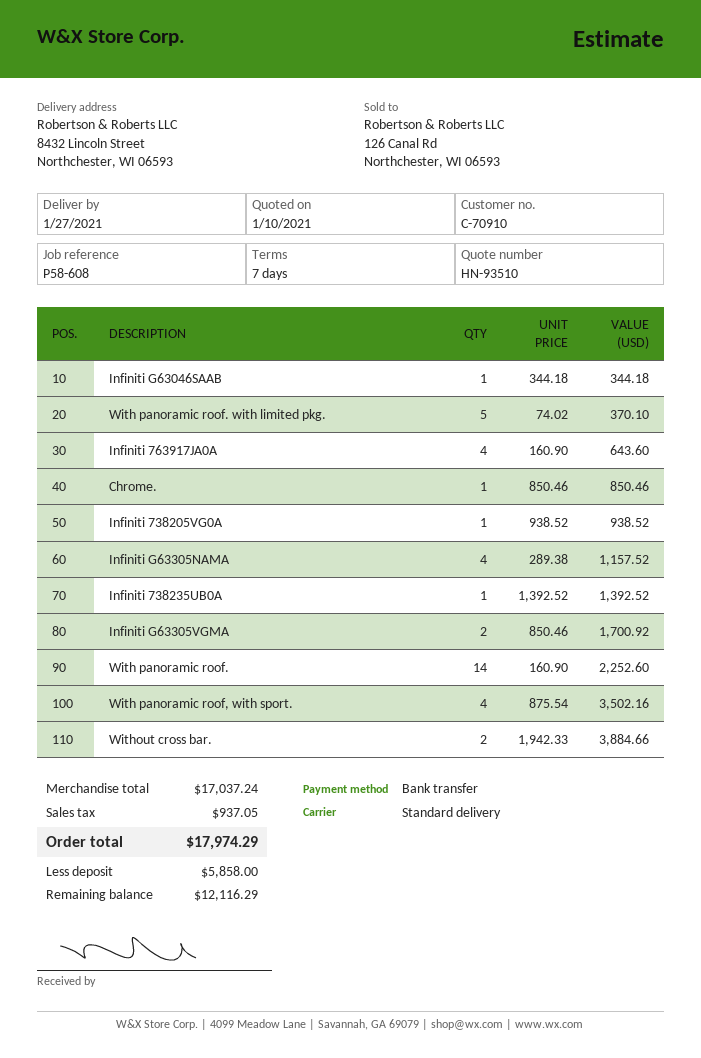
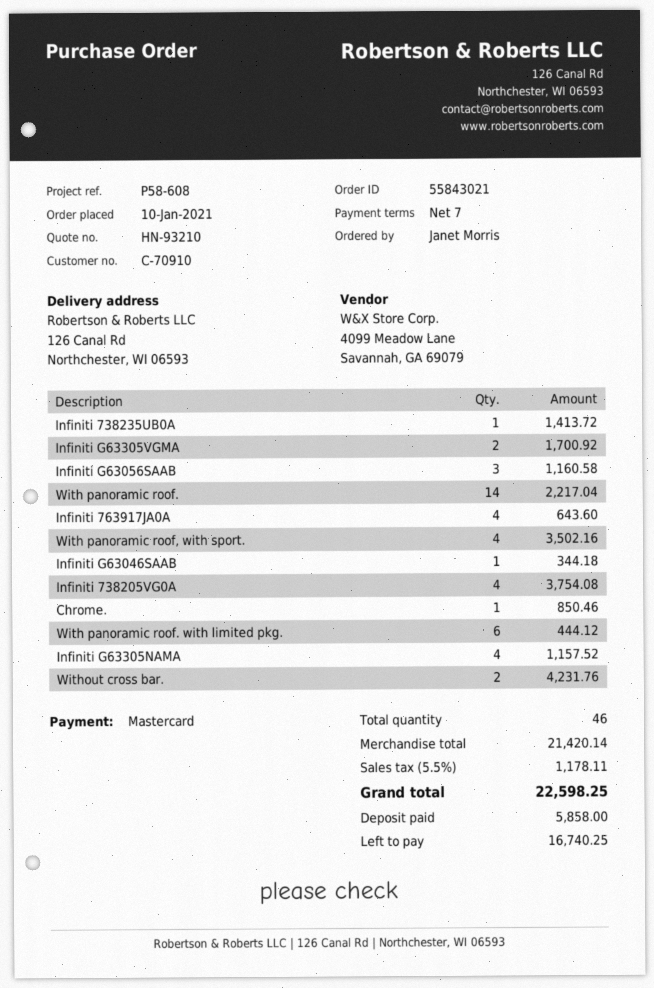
quote number: HN-93510 -> HN-93210
payment method: bank transfer -> Mastercard
ship to: 8432 Lincoln Street, Northchester, WI 06593 -> 126 Canal Rd, Northchester, WI 06593
With panoramic roof. with limited pkg.: 5 for 370.10 -> 6 for 444.12
Infiniti 738205VG0A: 1 for 938.52 -> 4 for 3754.08
Infiniti 738235UB0A: 1 for 1392.52 -> 1 for 1413.72
With panoramic roof.: 14 for 2252.60 -> 14 for 2217.04
Without cross bar.: 2 for 3884.66 -> 2 for 4231.76
Infiniti G63056SAAB: none -> 3 for 1160.58
subtotal: 17037.24 -> 21420.14
tax: 937.05 -> 1178.11
total: 17974.29 -> 22598.25
balance: 12116.29 -> 16740.25

